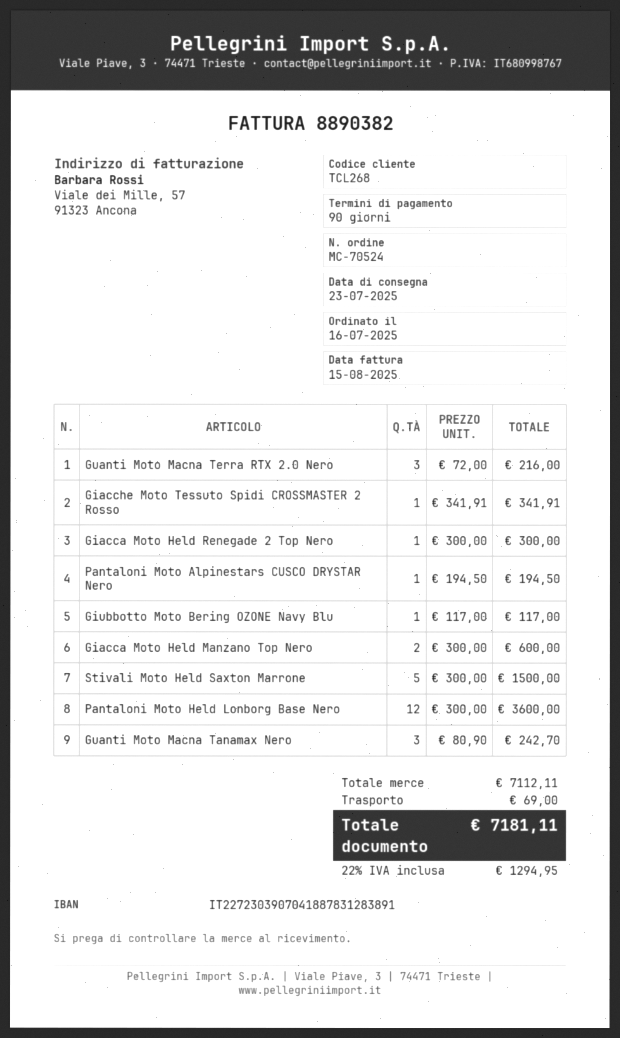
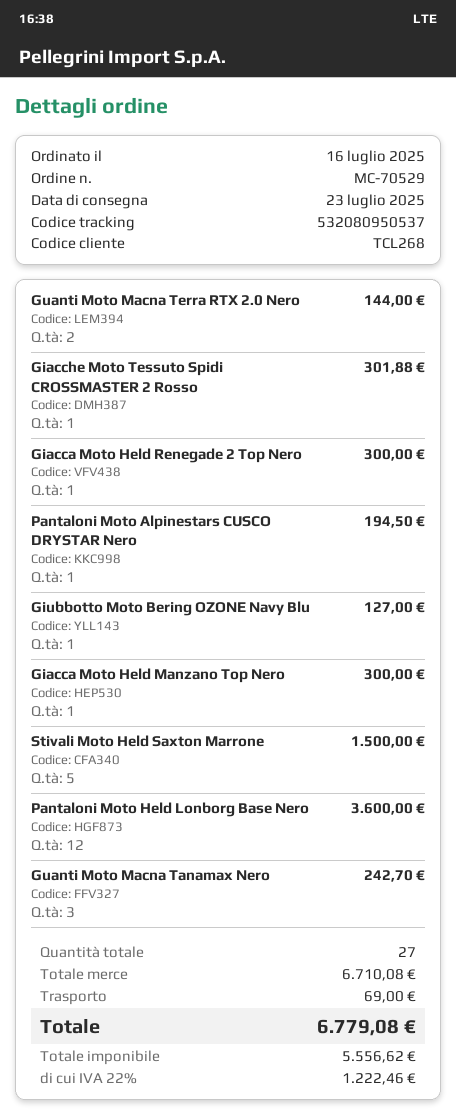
order number: MC-70524 -> MC-70529
Guanti Moto Macna Terra RTX 2.0 Nero: 3 for 216.00 -> 2 for 144.00
Giacche Moto Tessuto Spidi CROSSMASTER 2 Rosso: 1 for 341.91 -> 1 for 301.88
Giubbotto Moto Bering OZONE Navy Blu: 1 for 117.00 -> 1 for 127.00
Giacca Moto Held Manzano Top Nero: 2 for 600.00 -> 1 for 300.00
subtotal: 7112.11 -> 6710.08
tax: 22% = 1294.95 -> 22% = 1222.46
total: 7181.11 -> 6779.08

